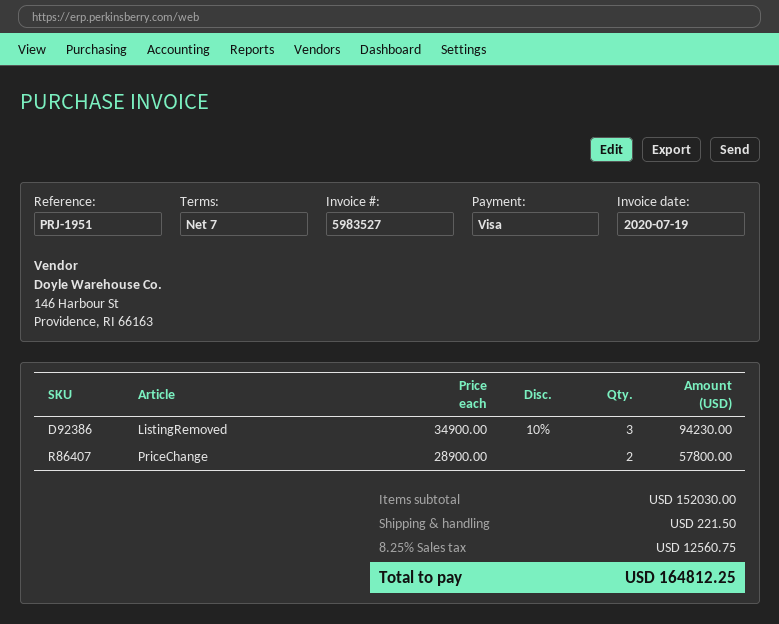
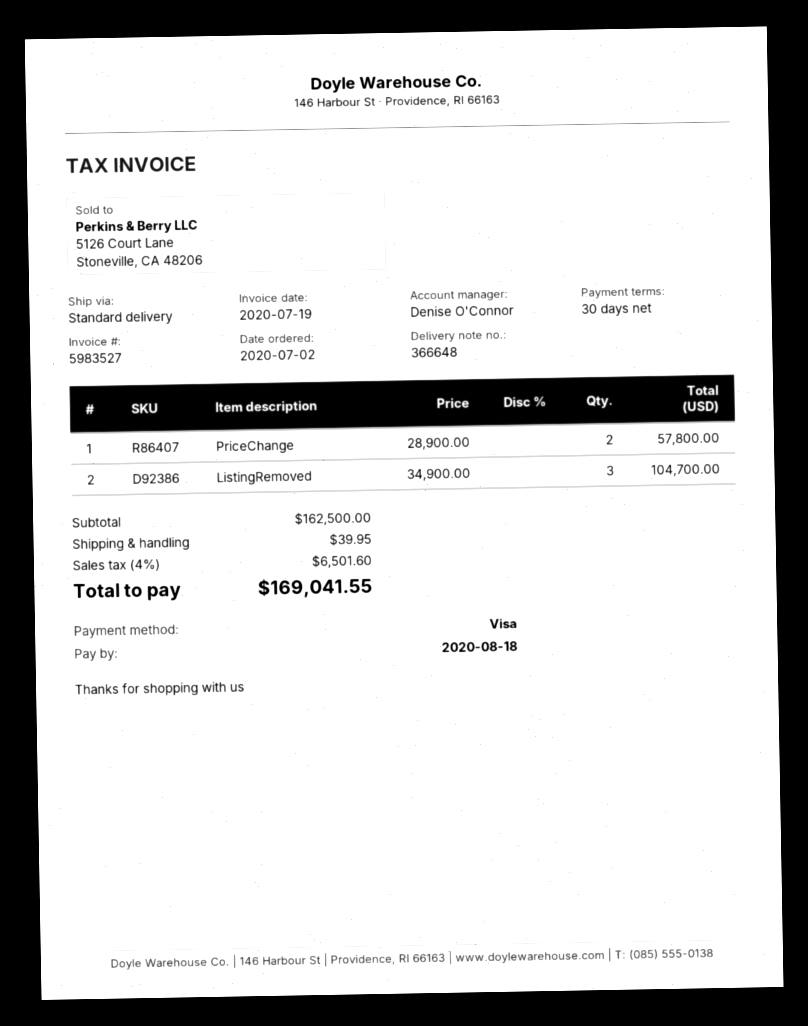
payment terms: 7 days -> 30 days
ListingRemoved: 3 x 34900.00 - 10% = 94230.00 -> 3 x 34900.00 = 104700.00
subtotal: 152030.00 -> 162500.00
shipping: 221.50 -> 39.95
tax: 8.25% = 12560.75 -> 4% = 6501.60
total: 164812.25 -> 169041.55

